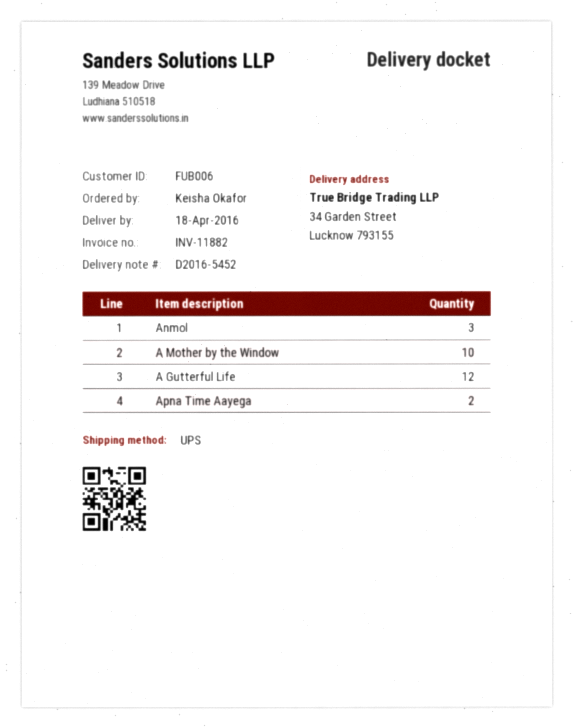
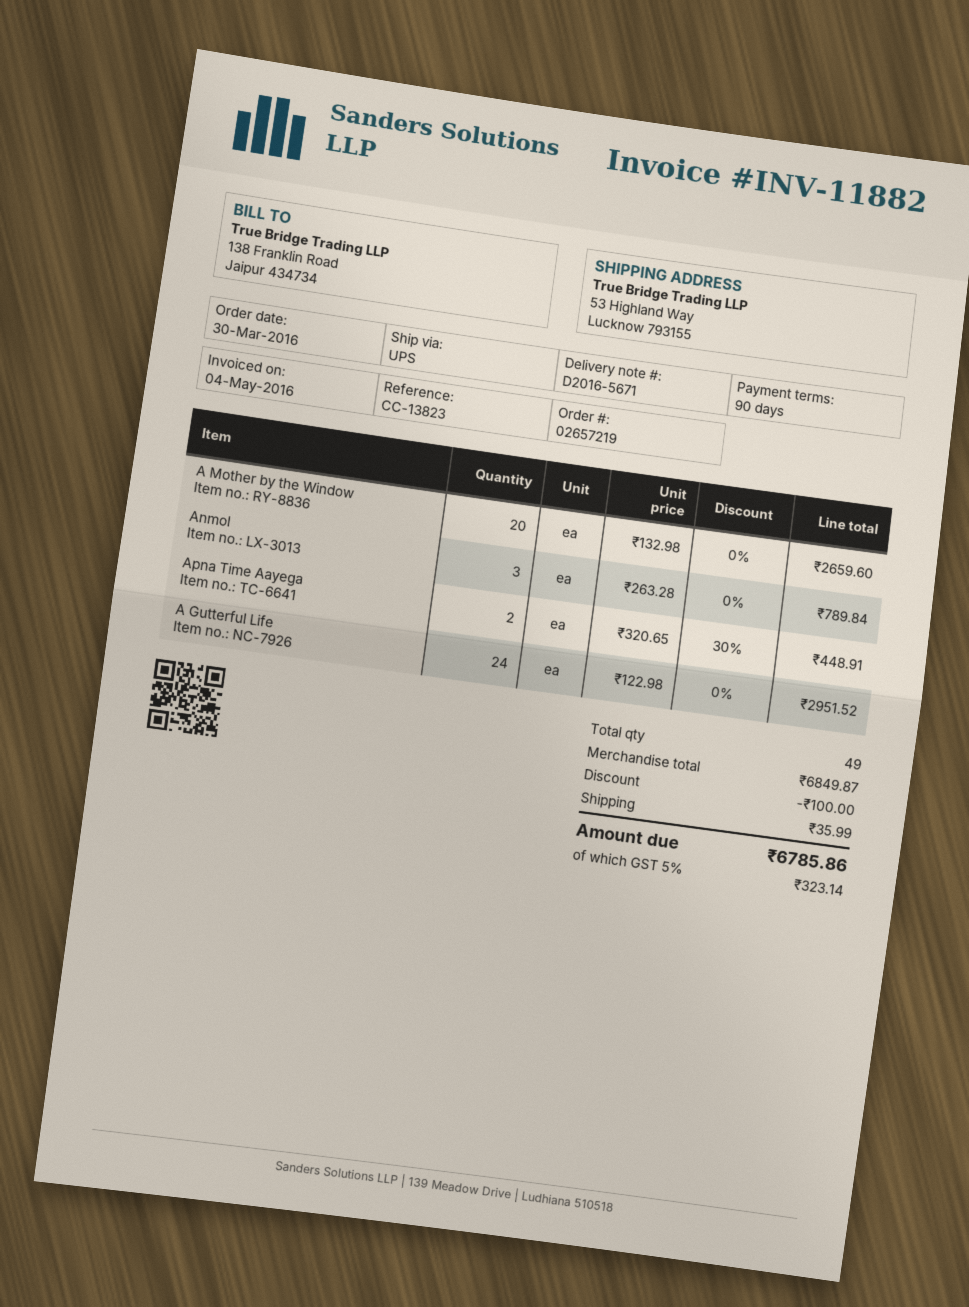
delivery note number: D2016-5452 -> D2016-5671
ship to: 34 Garden Street, Lucknow 793155 -> 53 Highland Way, Lucknow 793155
A Mother by the Window: 10 -> 20
A Gutterful Life: 12 -> 24

